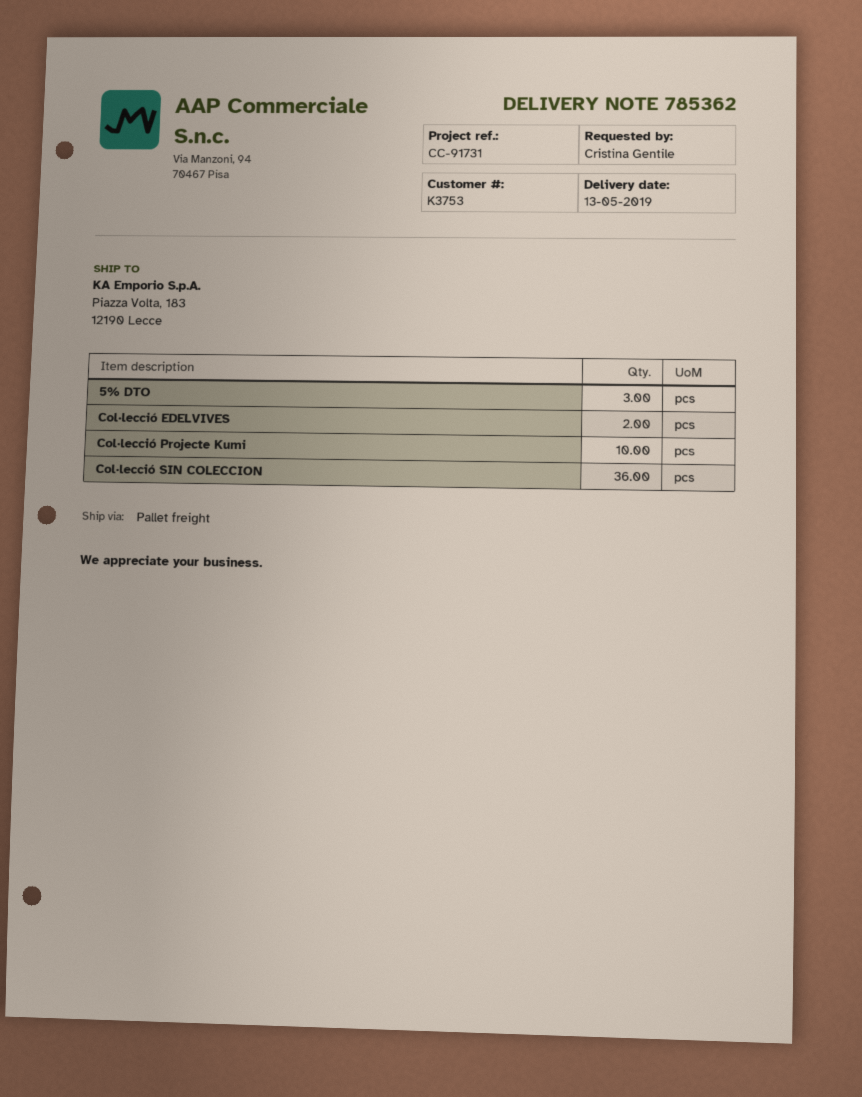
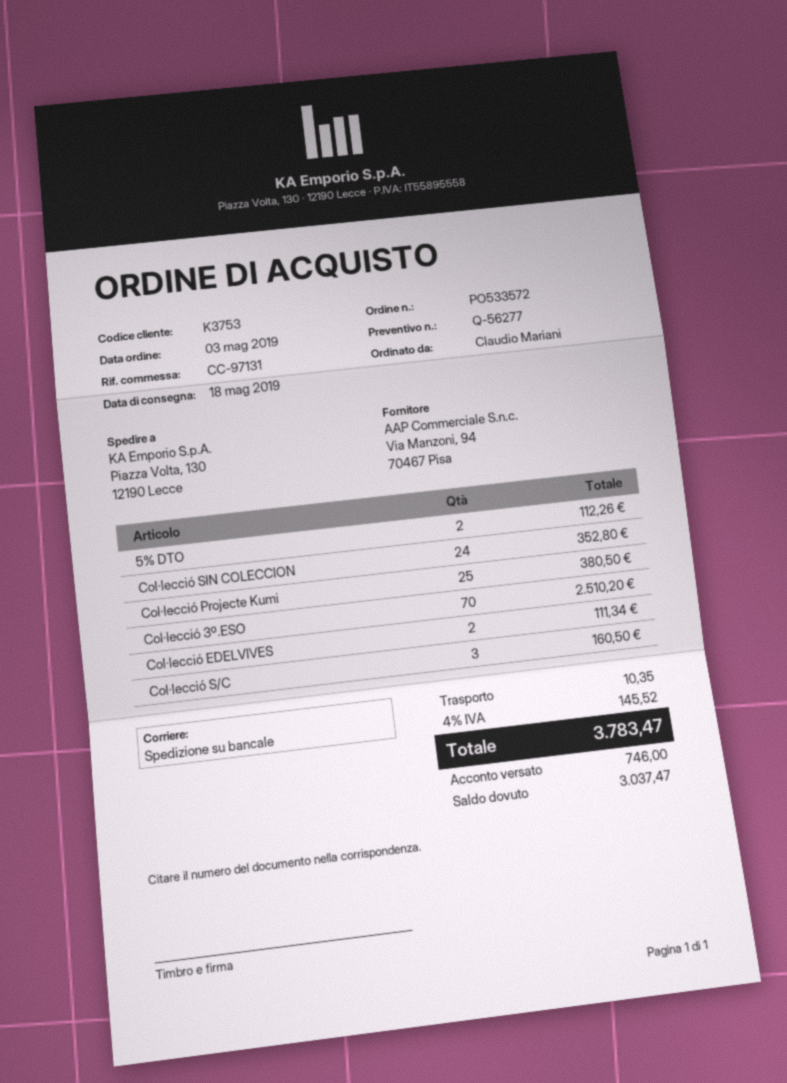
delivery date: 2019-05-13 -> 2019-05-18
reference: CC-91731 -> CC-97131
ordered by: Cristina Gentile -> Claudio Mariani
ship to: Piazza Volta, 183, 12190 Lecce -> Piazza Volta, 130, 12190 Lecce
5% DTO: 3 -> 2
Col·lecció Projecte Kumi: 10 -> 25
Col·lecció SIN COLECCION: 36 -> 24
Col·lecció 3º.ESO: none -> 70
Col·lecció S/C: none -> 3

